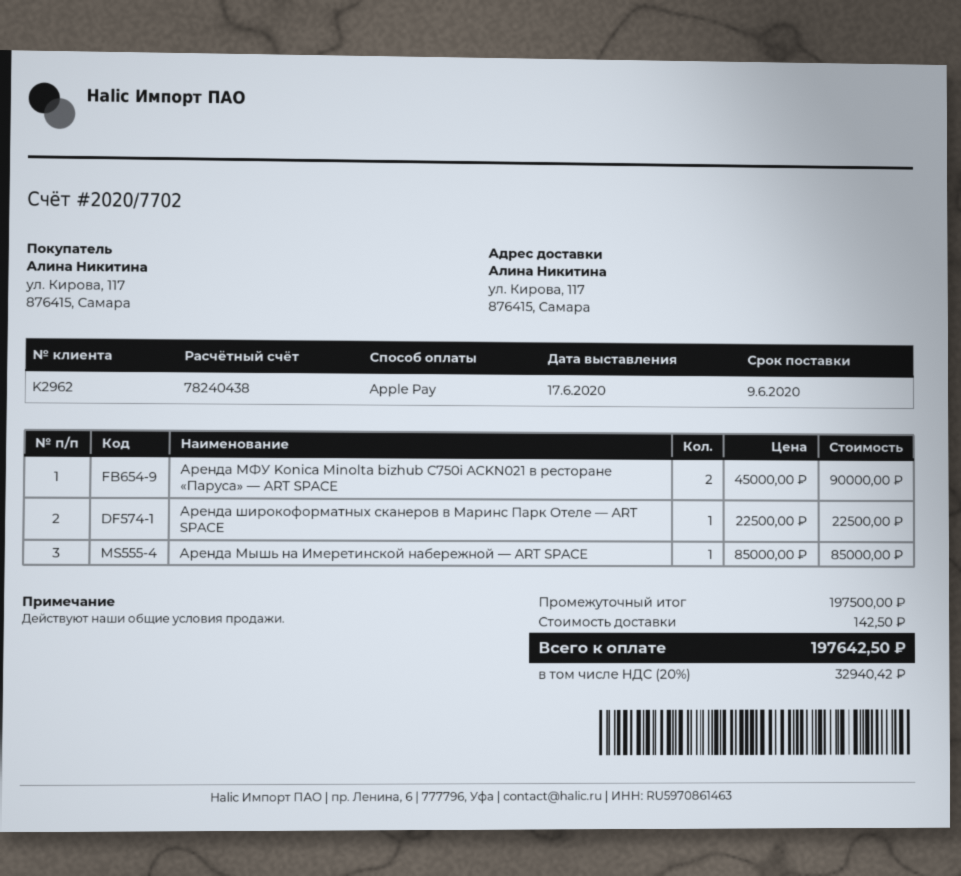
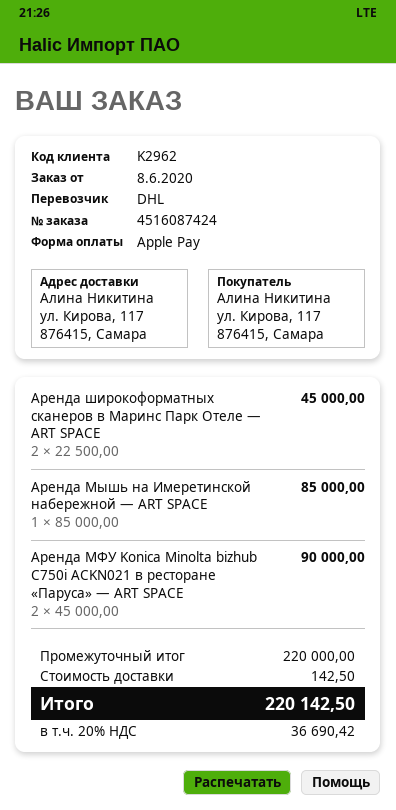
Аренда широкоформатных сканеров в Маринс Парк Отеле — ART SPACE: 1 x 22500.00 = 22500.00 -> 2 x 22500.00 = 45000.00
subtotal: 197500.00 -> 220000.00
tax: 20% = 32940.42 -> 20% = 36690.42
total: 197642.50 -> 220142.50

